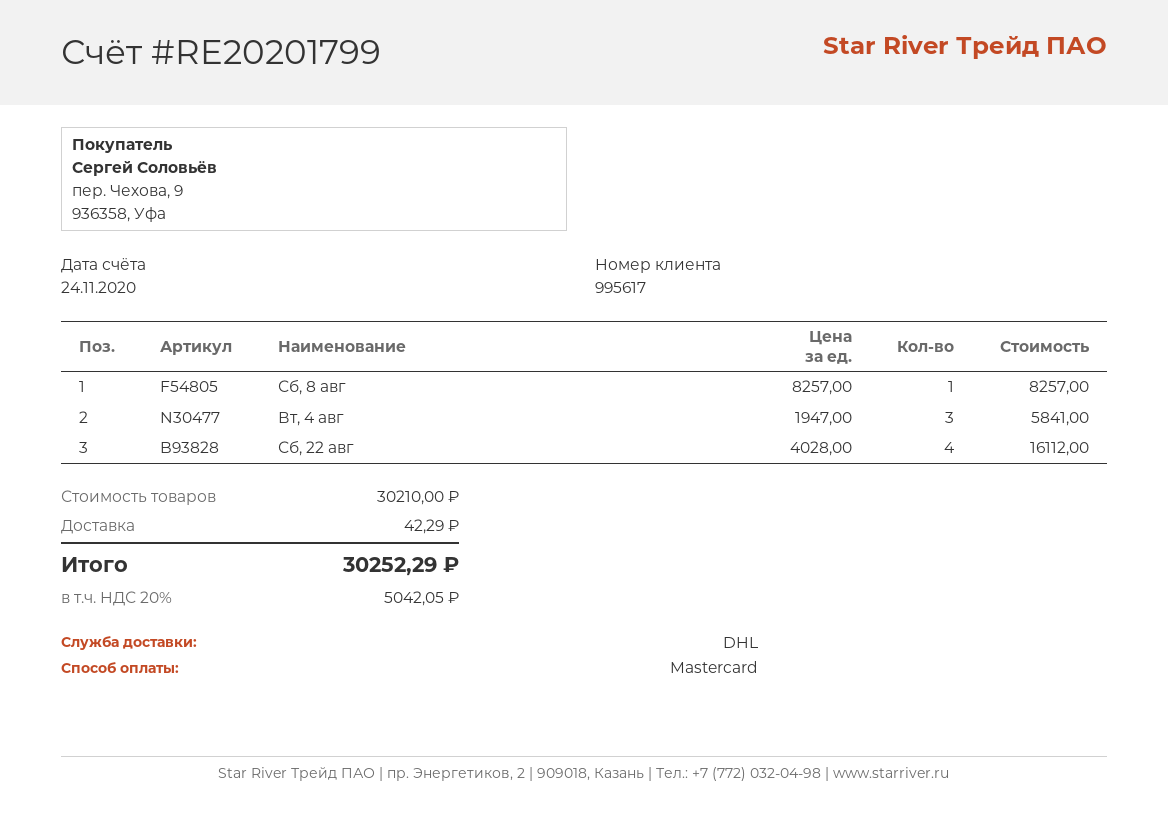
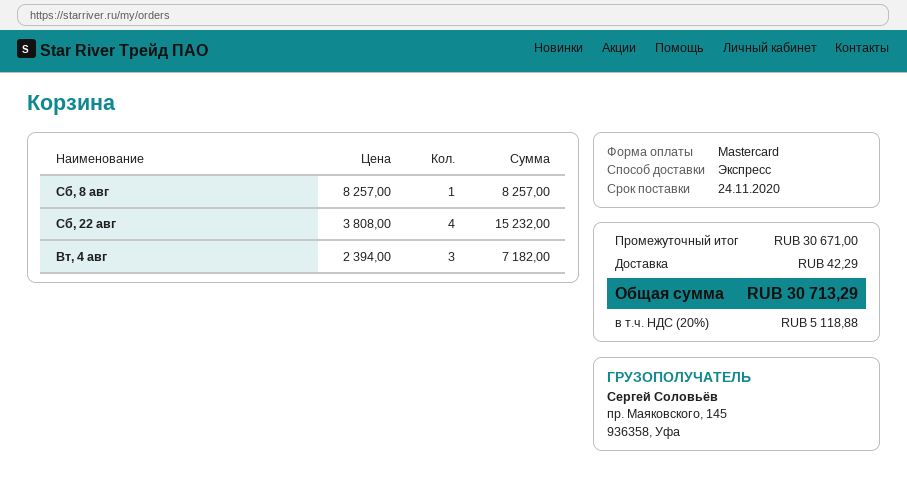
shipping method: DHL -> express
Вт, 4 авг: 3 x 1947.00 = 5841.00 -> 3 x 2394.00 = 7182.00
Сб, 22 авг: 4 x 4028.00 = 16112.00 -> 4 x 3808.00 = 15232.00
subtotal: 30210.00 -> 30671.00
tax: 20% = 5042.05 -> 20% = 5118.88
total: 30252.29 -> 30713.29

